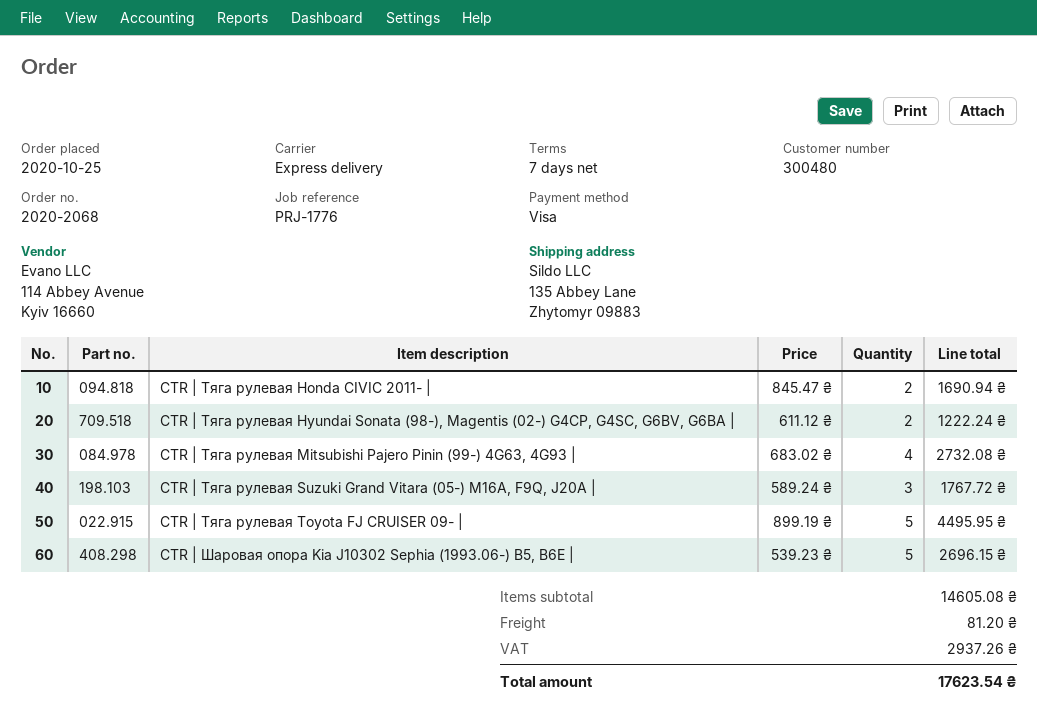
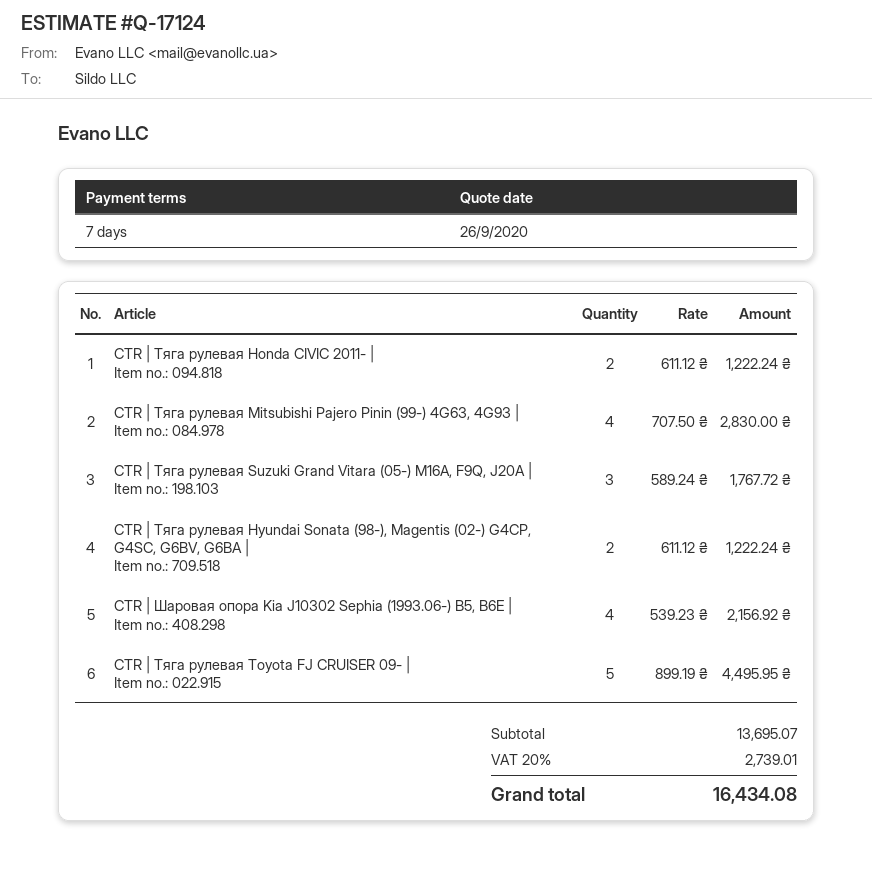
CTR | Тяга рулевая Honda CIVIC 2011- |: 2 x 845.47 = 1690.94 -> 2 x 611.12 = 1222.24
CTR | Тяга рулевая Mitsubishi Pajero Pinin (99-) 4G63, 4G93 |: 4 x 683.02 = 2732.08 -> 4 x 707.50 = 2830.00
CTR | Шаровая опора Kia J10302 Sephia (1993.06-) B5, B6E |: 5 x 539.23 = 2696.15 -> 4 x 539.23 = 2156.92
subtotal: 14605.08 -> 13695.07
shipping: 81.20 -> none
tax: 2937.26 -> 2739.01
total: 17623.54 -> 16434.08

